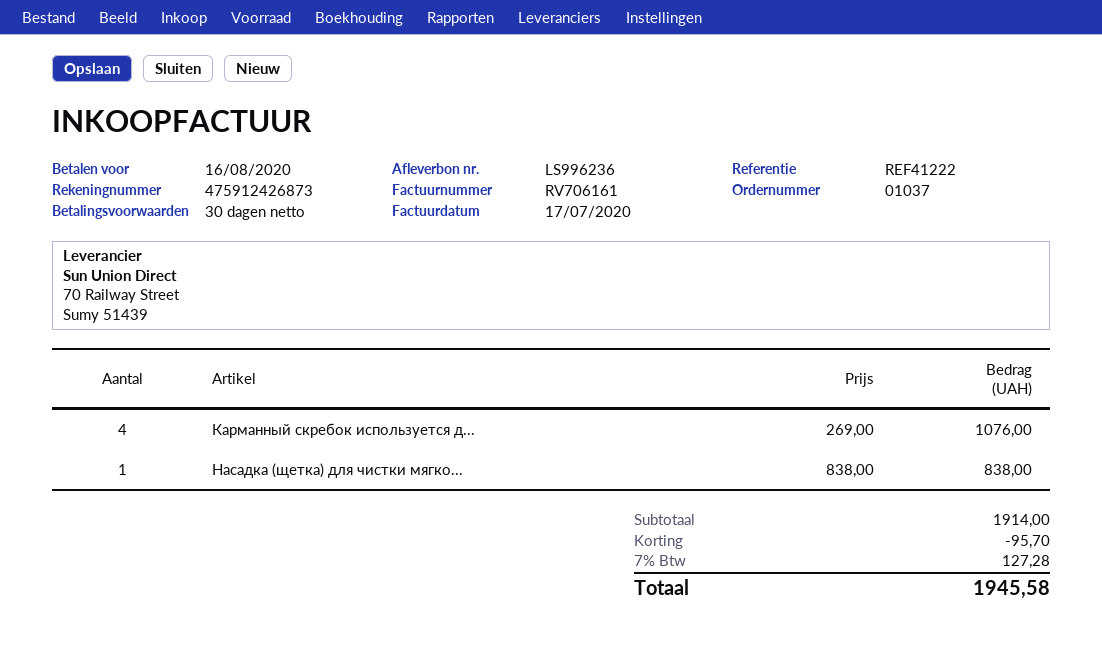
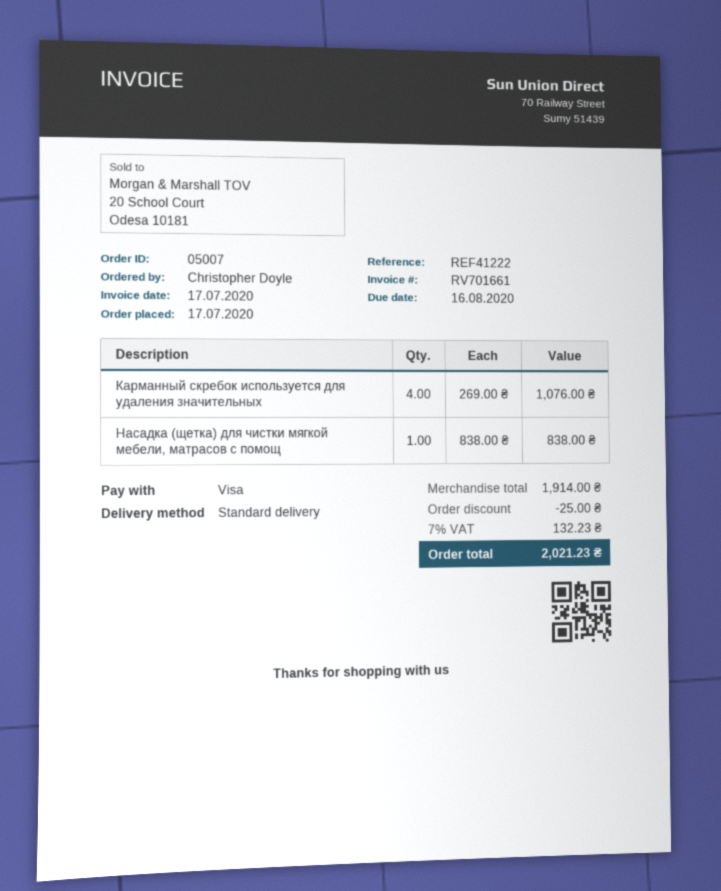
order number: 01037 -> 05007
invoice number: RV706161 -> RV701661
discount: 95.70 -> 25.00
tax: 7% = 127.28 -> 7% = 132.23
total: 1945.58 -> 2021.23

